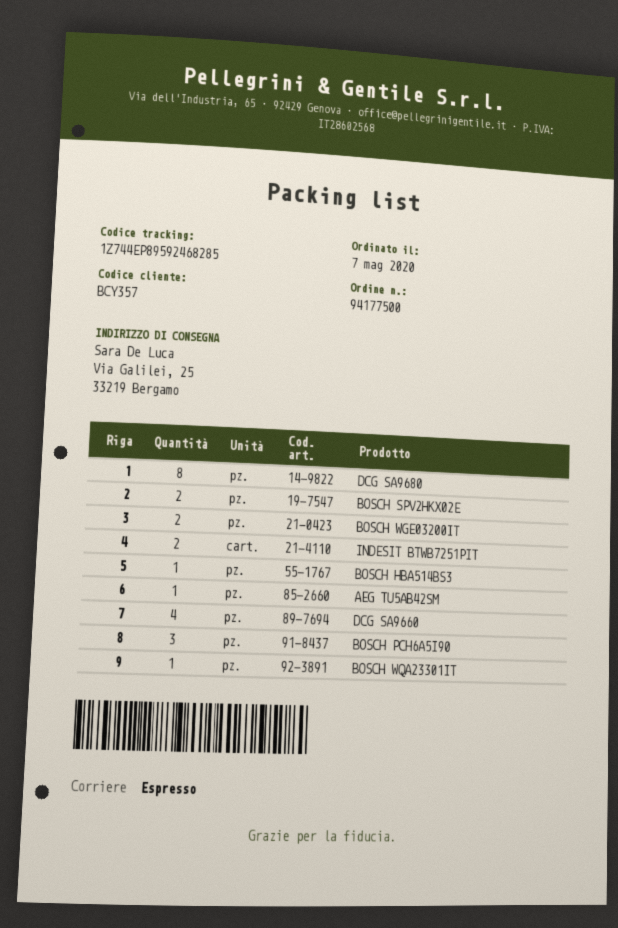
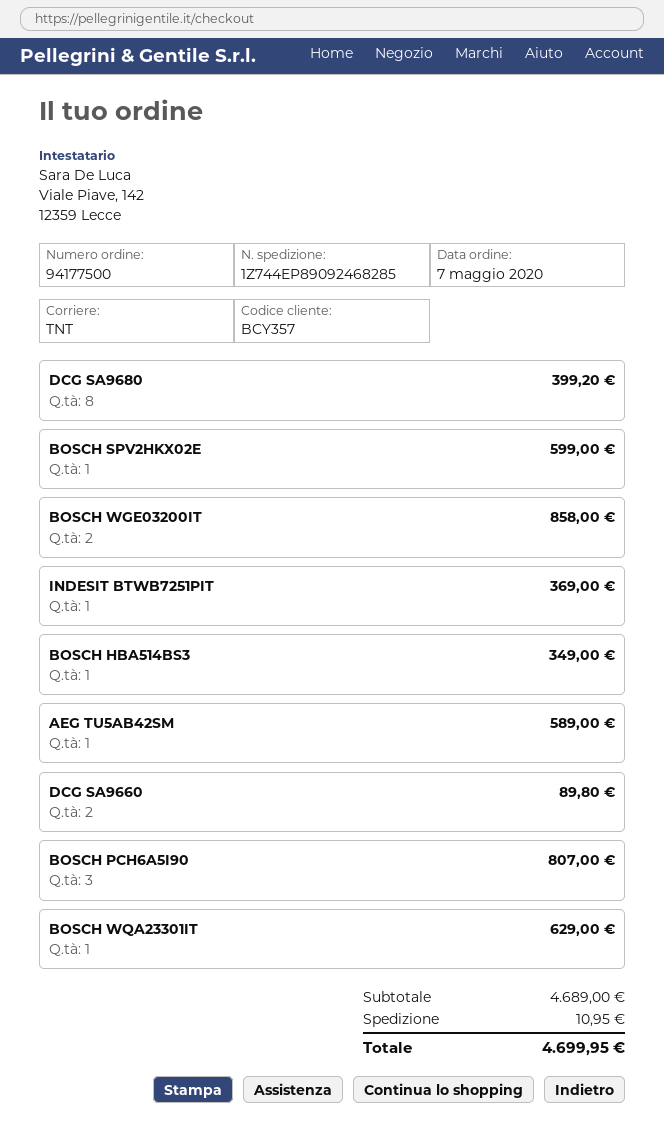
shipping method: express -> TNT
tracking number: 1Z744EP89592468285 -> 1Z744EP89092468285
BOSCH SPV2HKX02E: 2 -> 1
INDESIT BTWB7251PIT: 2 -> 1
DCG SA9660: 4 -> 2

